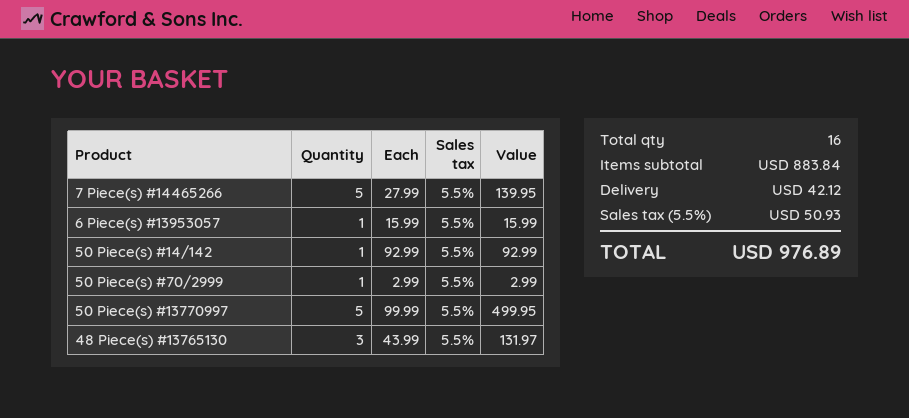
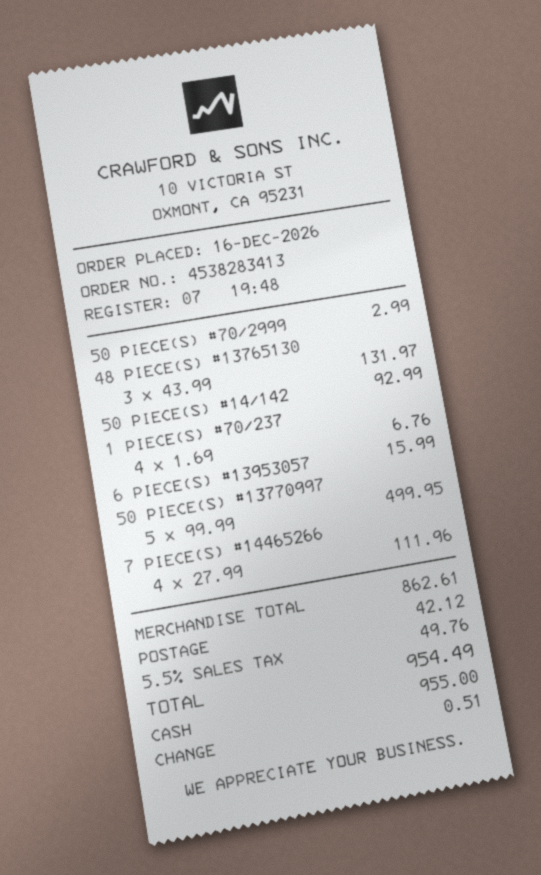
7 Piece(s) #14465266: 5 x 27.99 = 139.95 -> 4 x 27.99 = 111.96
1 PIECE(S) #70/237: none -> 4 x 1.69 = 6.76
subtotal: 883.84 -> 862.61
tax: 5.5% = 50.93 -> 5.5% = 49.76
total: 976.89 -> 954.49

